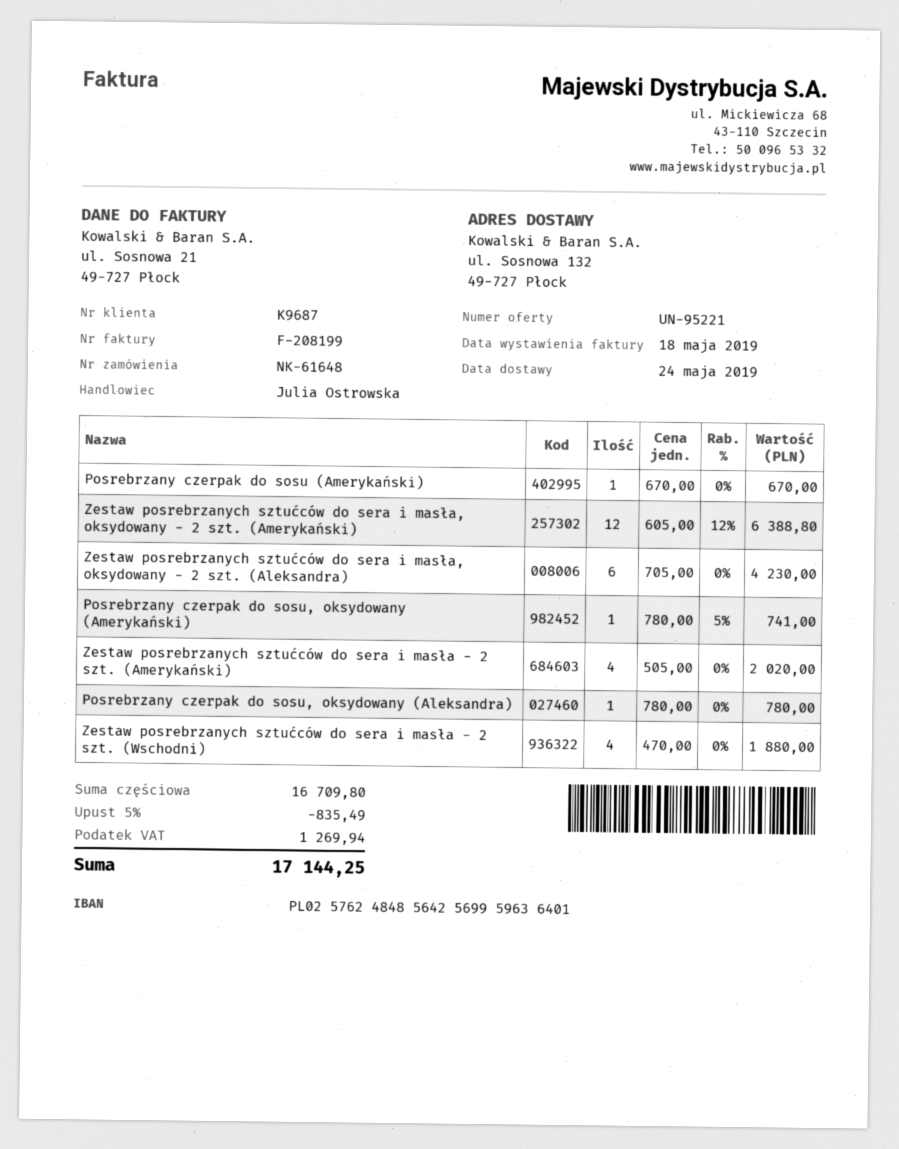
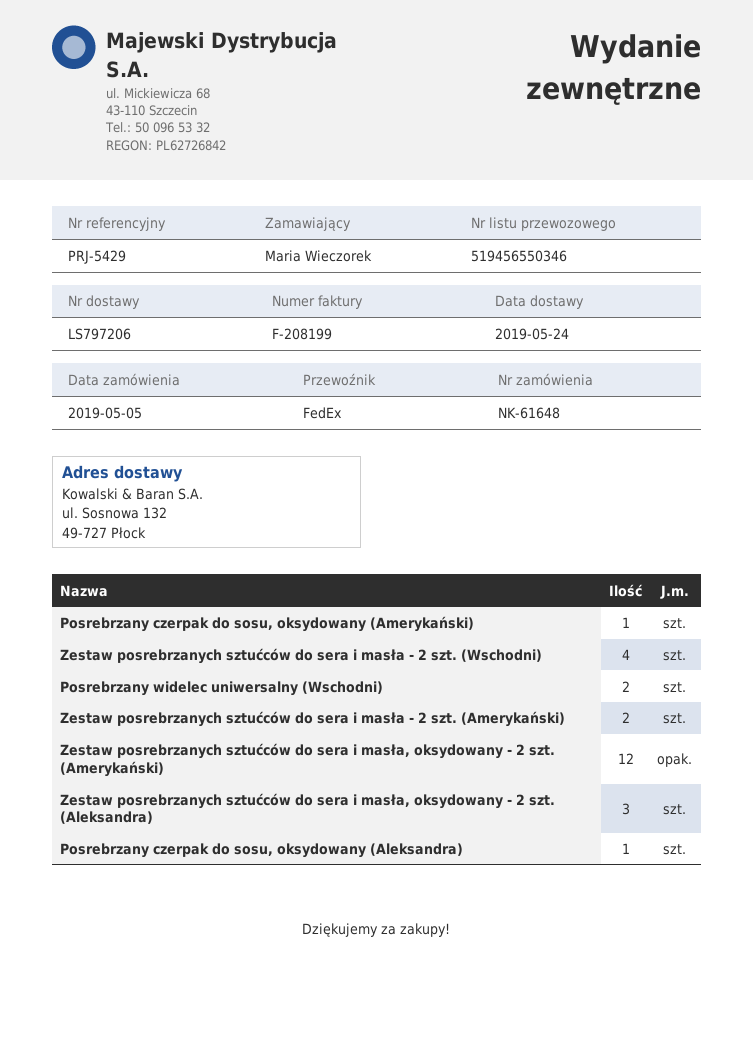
Posrebrzany czerpak do sosu (Amerykański): 1 -> none
Zestaw posrebrzanych sztućców do sera i masła, oksydowany - 2 szt. (Aleksandra): 6 -> 3
Zestaw posrebrzanych sztućców do sera i masła - 2 szt. (Amerykański): 4 -> 2
Posrebrzany widelec uniwersalny (Wschodni): none -> 2

